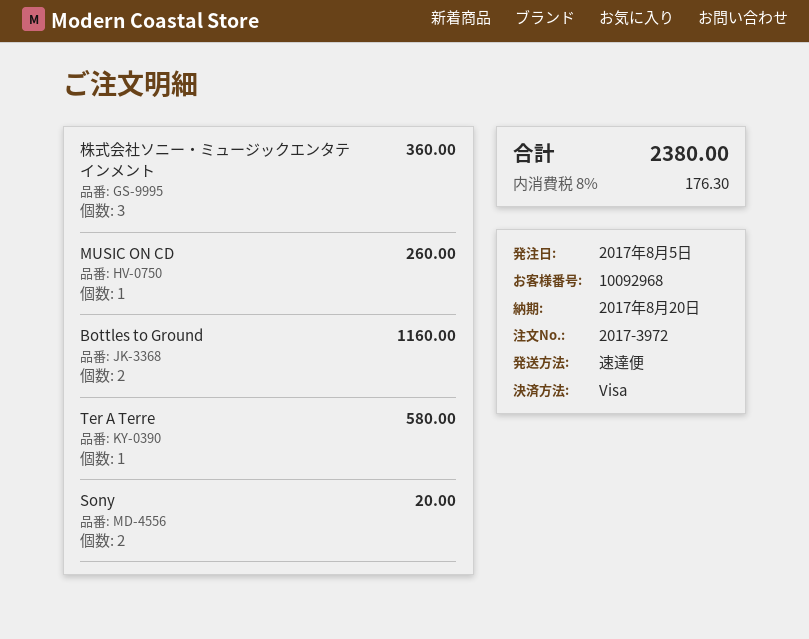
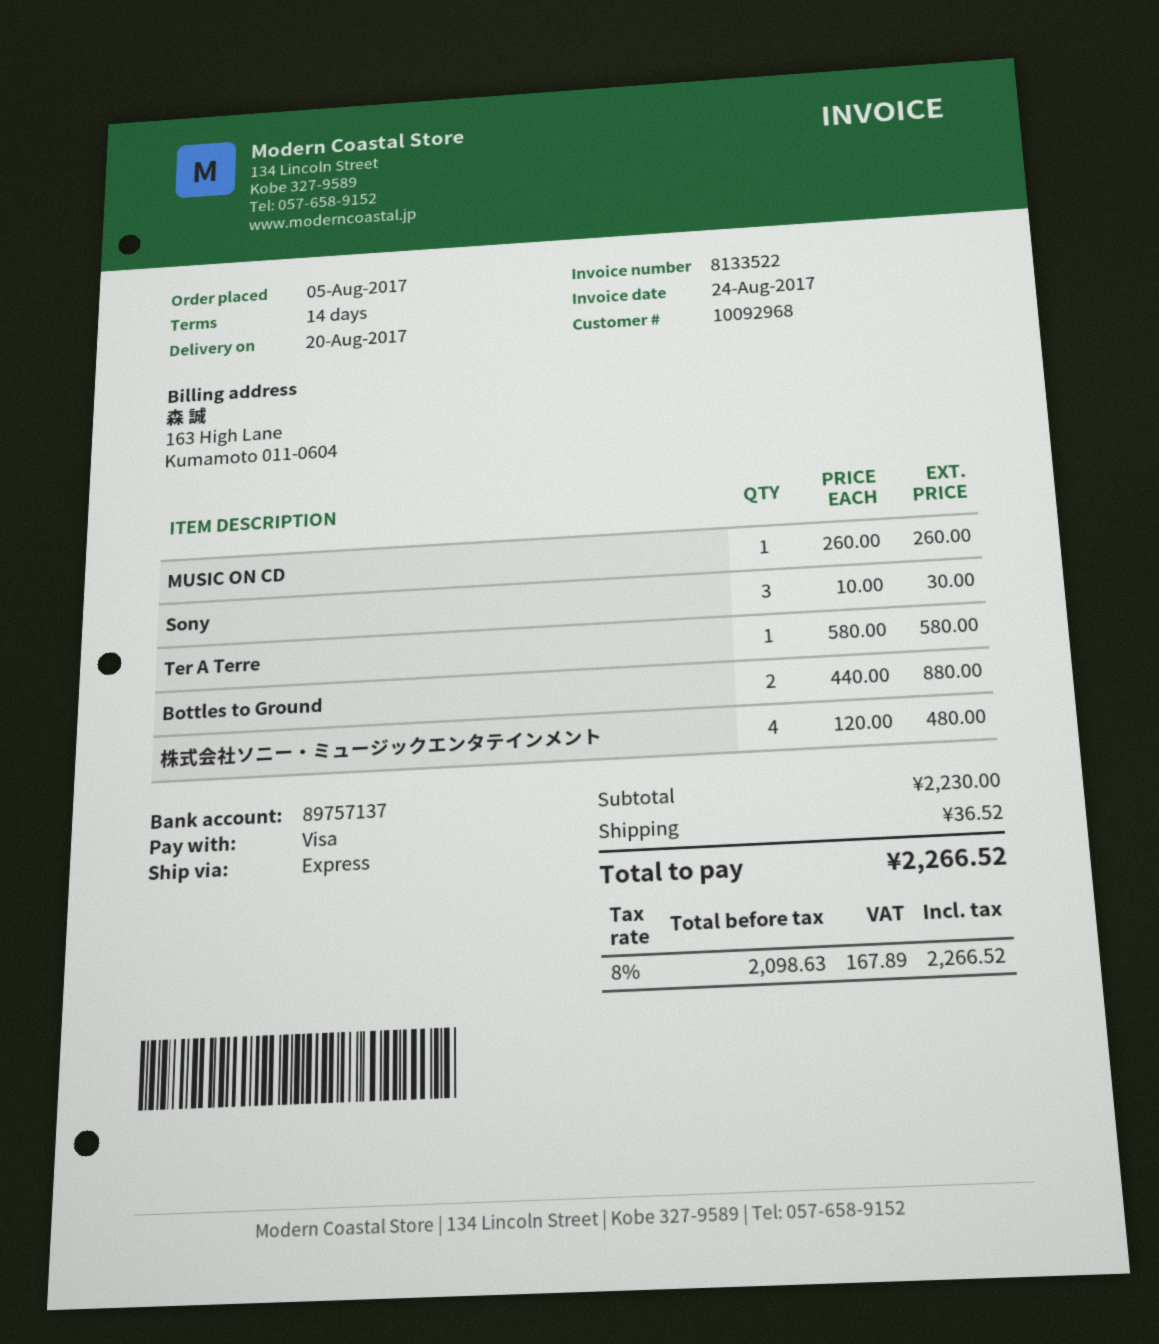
株式会社ソニー・ミュージックエンタテインメント: 3 for 360.00 -> 4 for 480.00
Bottles to Ground: 2 for 1160.00 -> 2 for 880.00
Sony: 2 for 20.00 -> 3 for 30.00
shipping: none -> 36.52
tax: 8% = 176.30 -> 8% = 167.89
total: 2380.00 -> 2266.52

